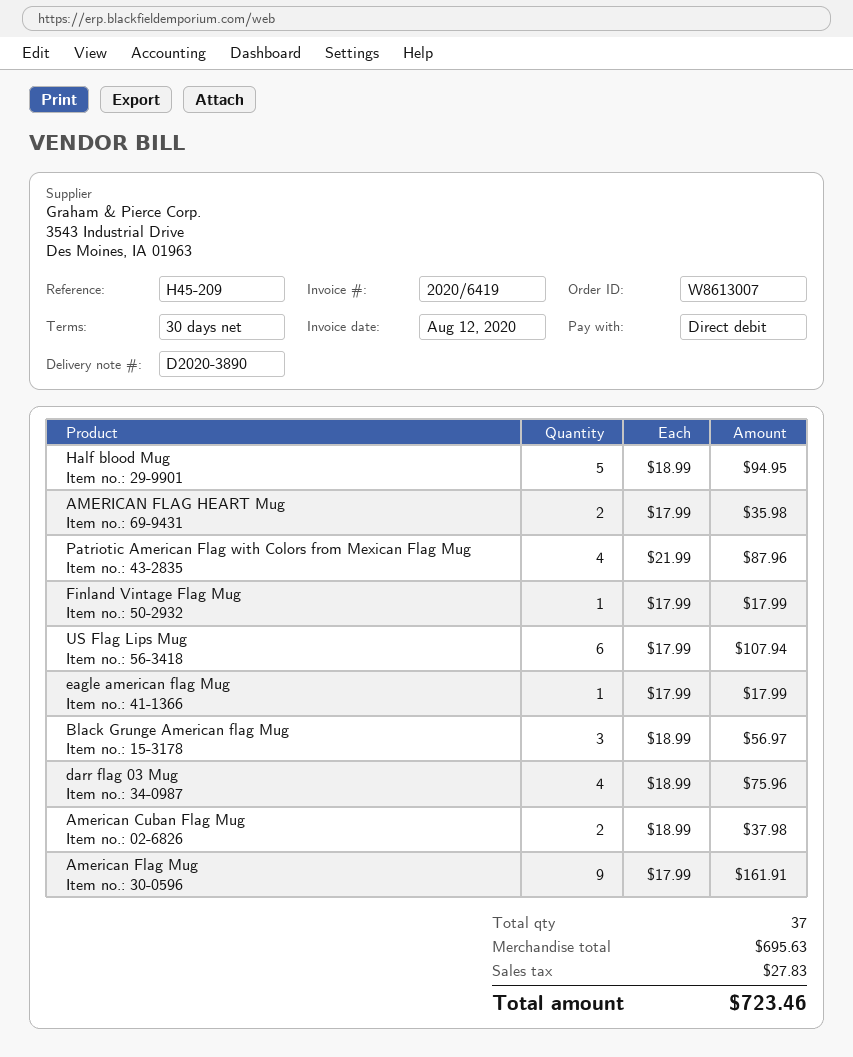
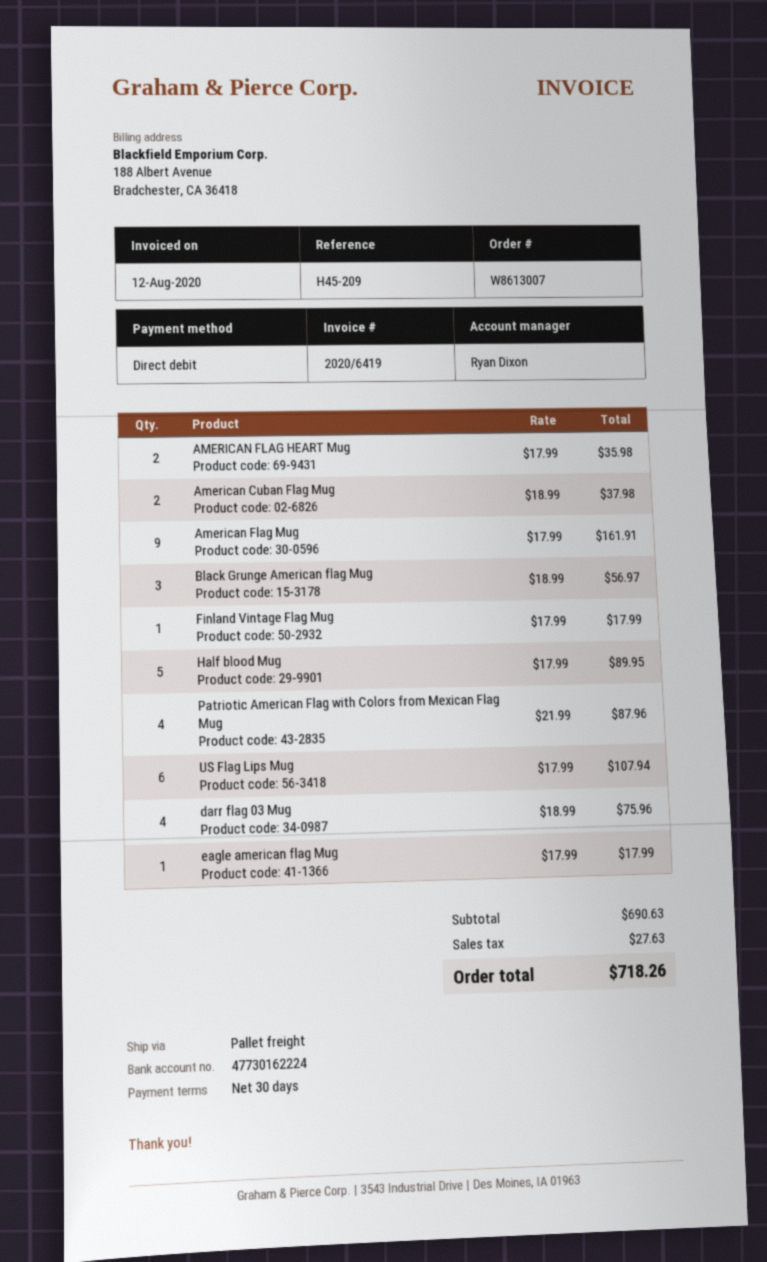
Half blood Mug: 5 x 18.99 = 94.95 -> 5 x 17.99 = 89.95
subtotal: 695.63 -> 690.63
tax: 27.83 -> 27.63
total: 723.46 -> 718.26

